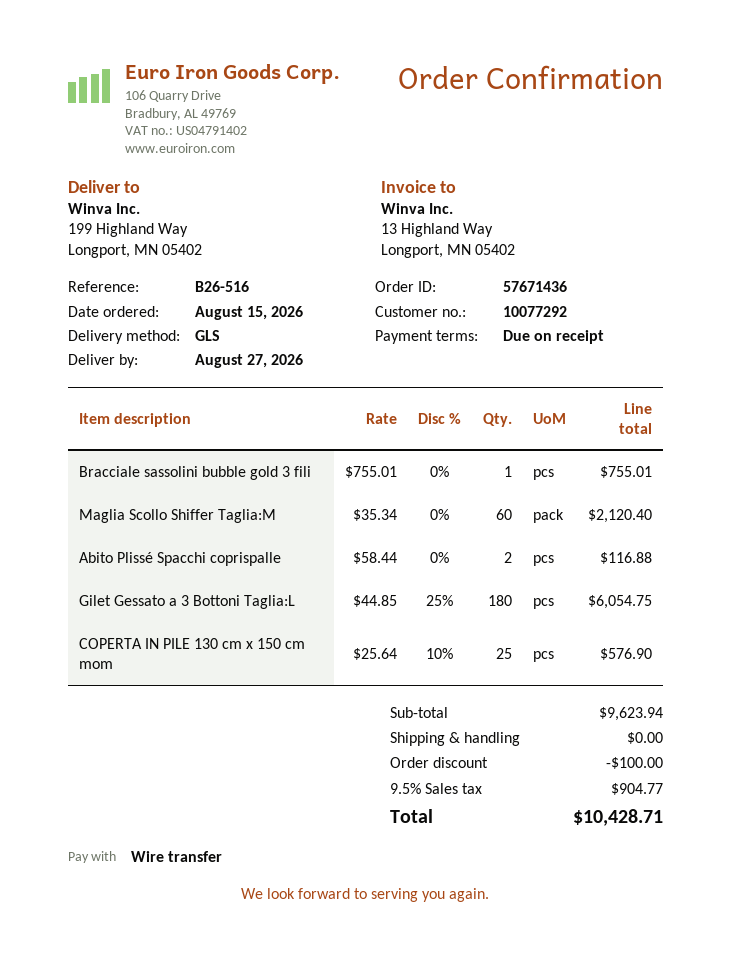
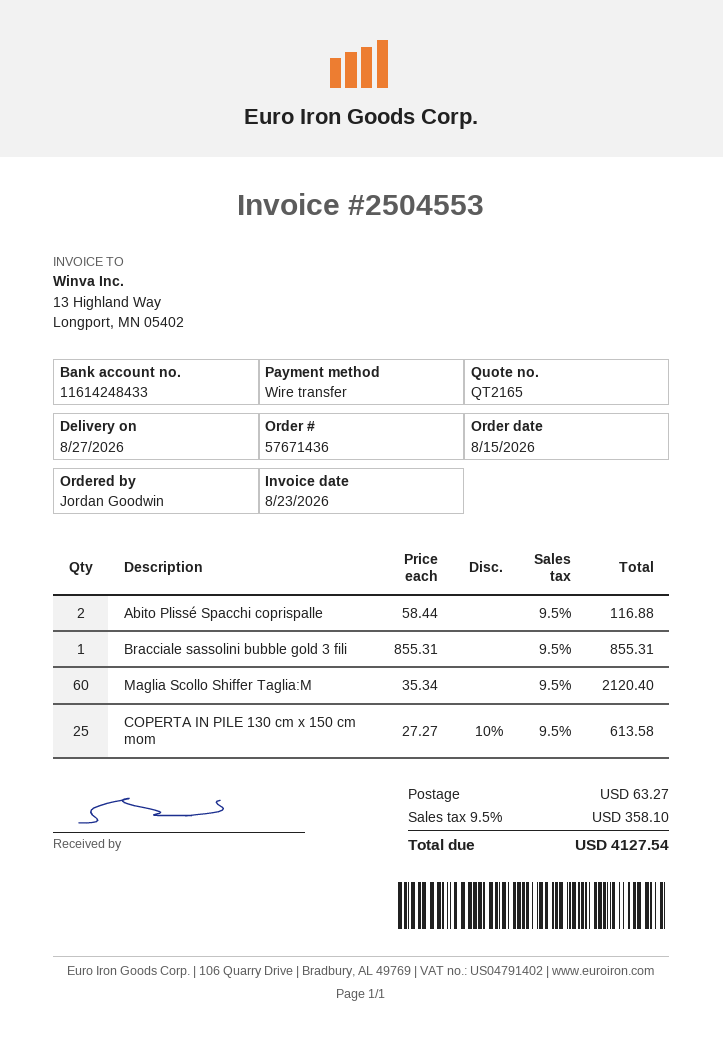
Bracciale sassolini bubble gold 3 fili: 1 x 755.01 = 755.01 -> 1 x 855.31 = 855.31
Gilet Gessato a 3 Bottoni Taglia:L: 180 x 44.85 - 25% = 6054.75 -> none
COPERTA IN PILE 130 cm x 150 cm mom: 25 x 25.64 - 10% = 576.90 -> 25 x 27.27 - 10% = 613.58
discount: 100.00 -> none
shipping: 0.00 -> 63.27
tax: 9.5% = 904.77 -> 9.5% = 358.10
total: 10428.71 -> 4127.54

